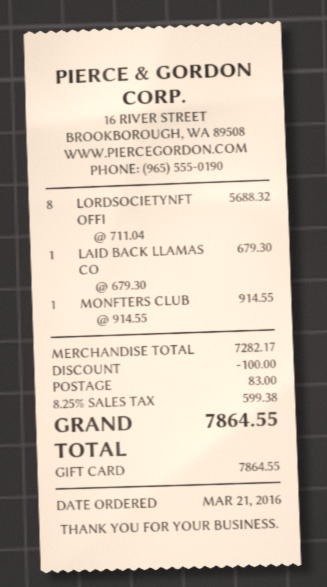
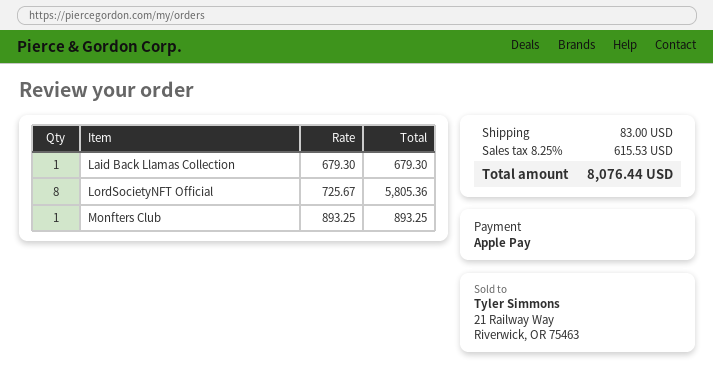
payment method: gift card -> Apple Pay
LORDSOCIETYNFT OFFI: 8 x 711.04 = 5688.32 -> 8 x 725.67 = 5805.36
MONFTERS CLUB: 1 x 914.55 = 914.55 -> 1 x 893.25 = 893.25
discount: 100.00 -> none
tax: 8.25% = 599.38 -> 8.25% = 615.53
total: 7864.55 -> 8076.44

